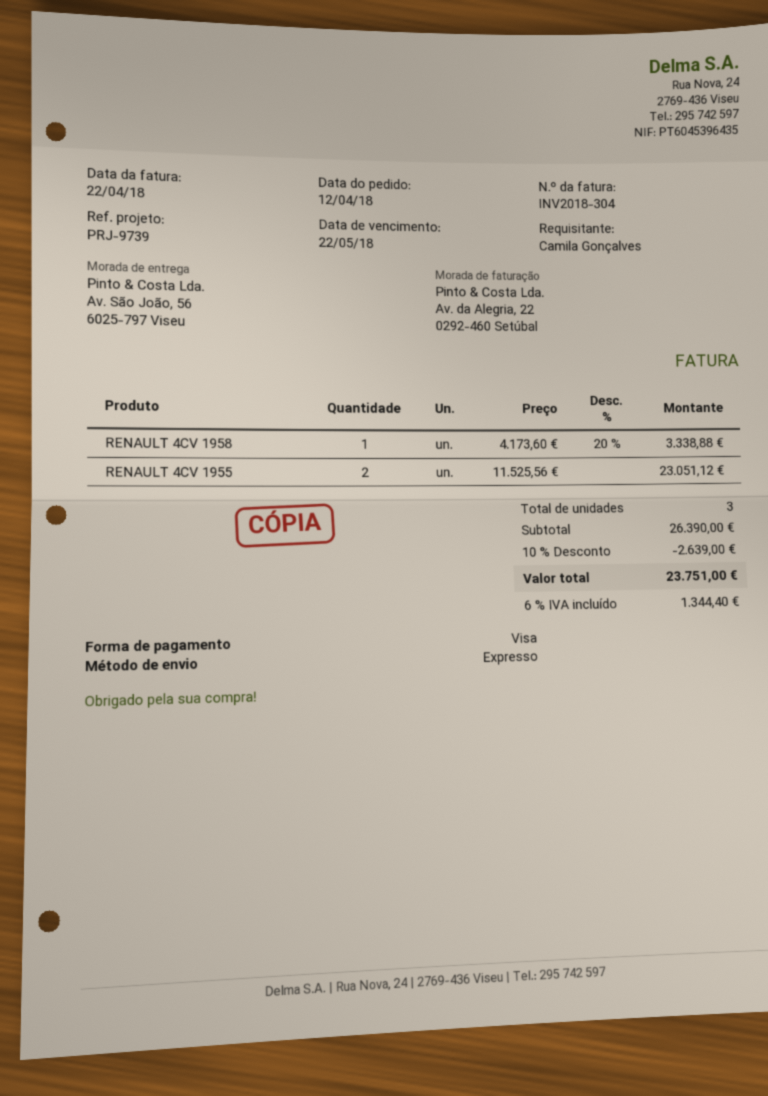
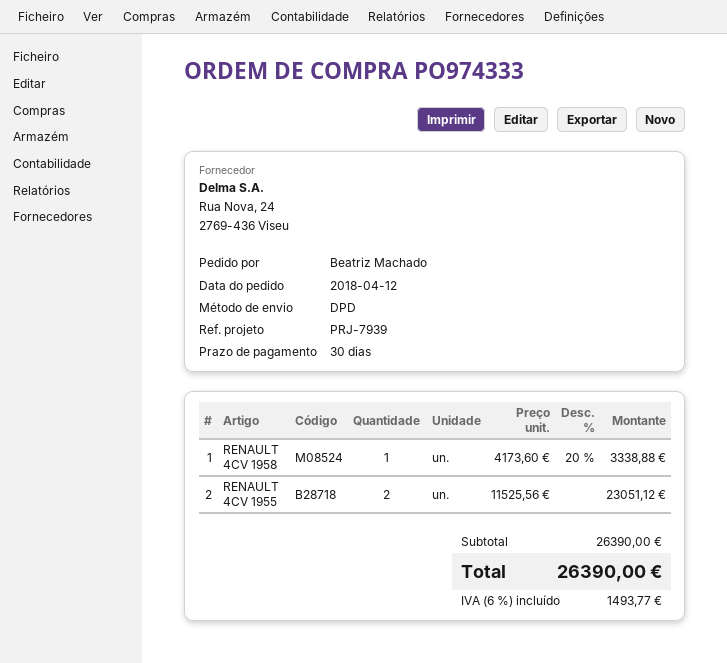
reference: PRJ-9739 -> PRJ-7939
ordered by: Camila Gonçalves -> Beatriz Machado
shipping method: express -> DPD
discount: 10% = 2639.00 -> none
tax: 6% = 1344.40 -> 6% = 1493.77
total: 23751.00 -> 26390.00

